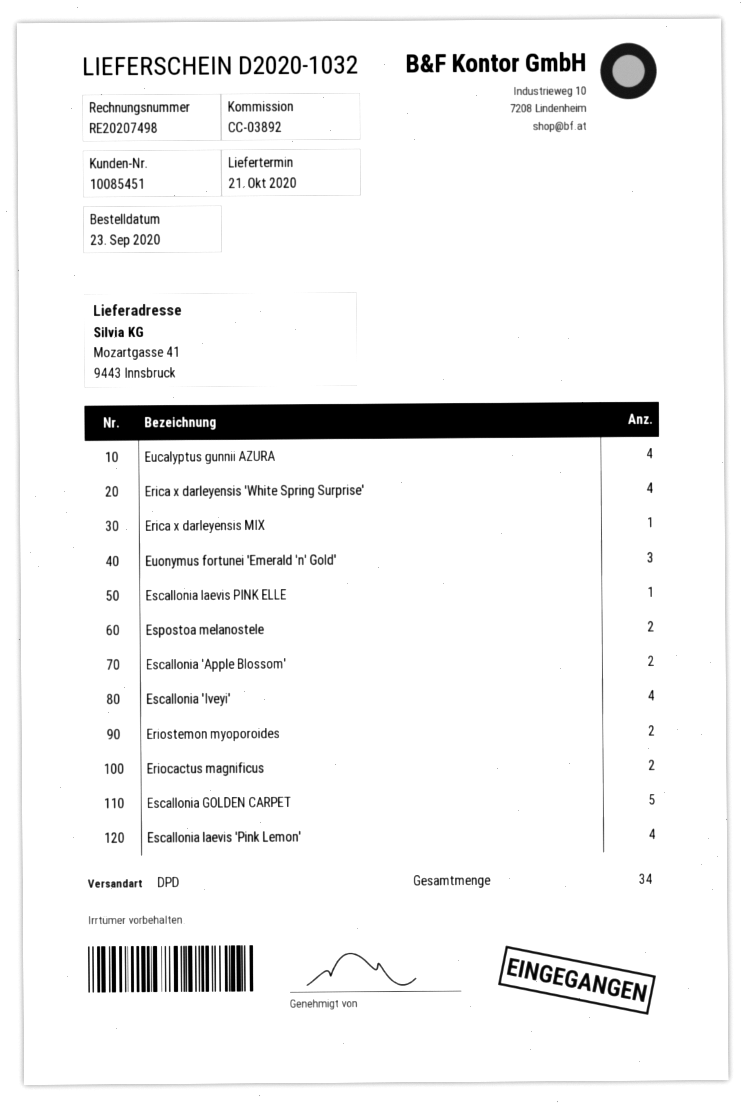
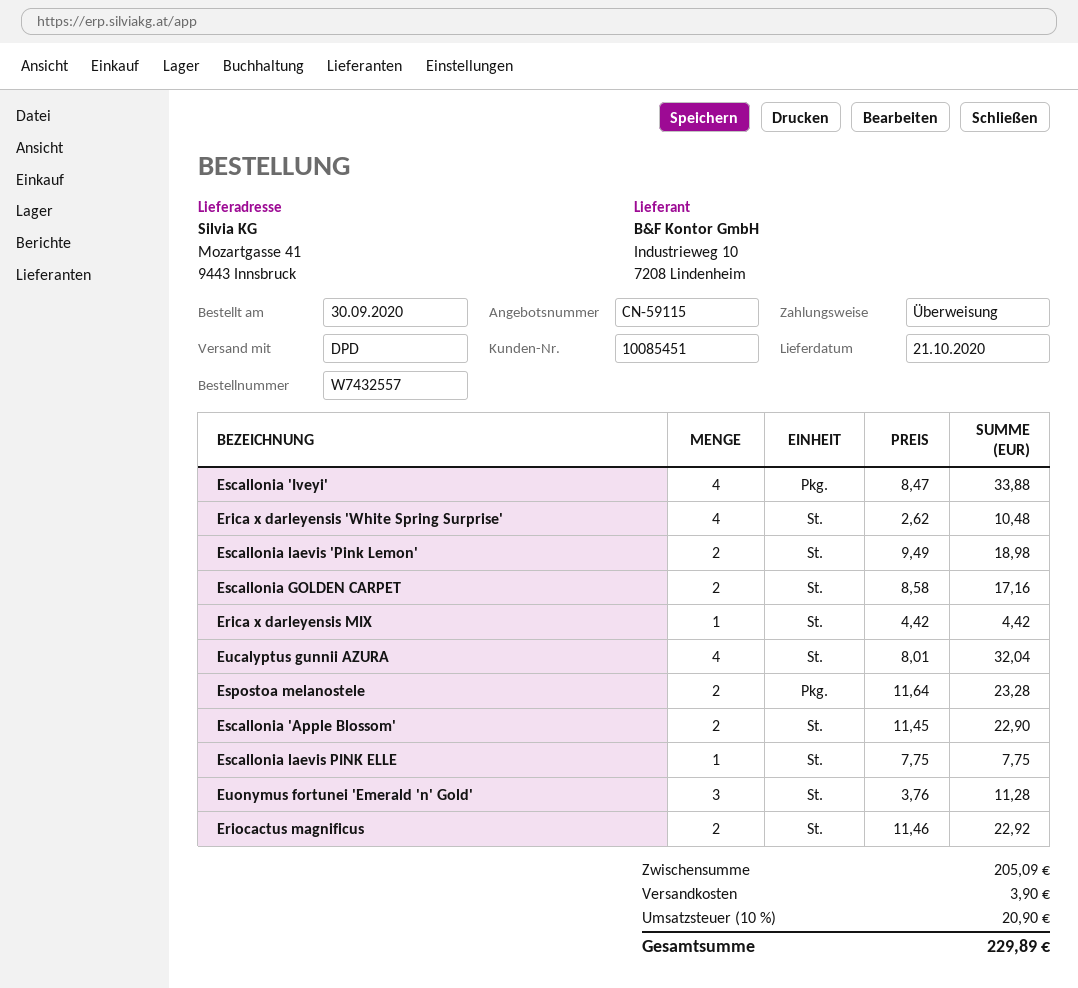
order date: 2020-09-23 -> 2020-09-30
Eriostemon myoporoides: 2 -> none
Escallonia GOLDEN CARPET: 5 -> 2
Escallonia laevis 'Pink Lemon': 4 -> 2

